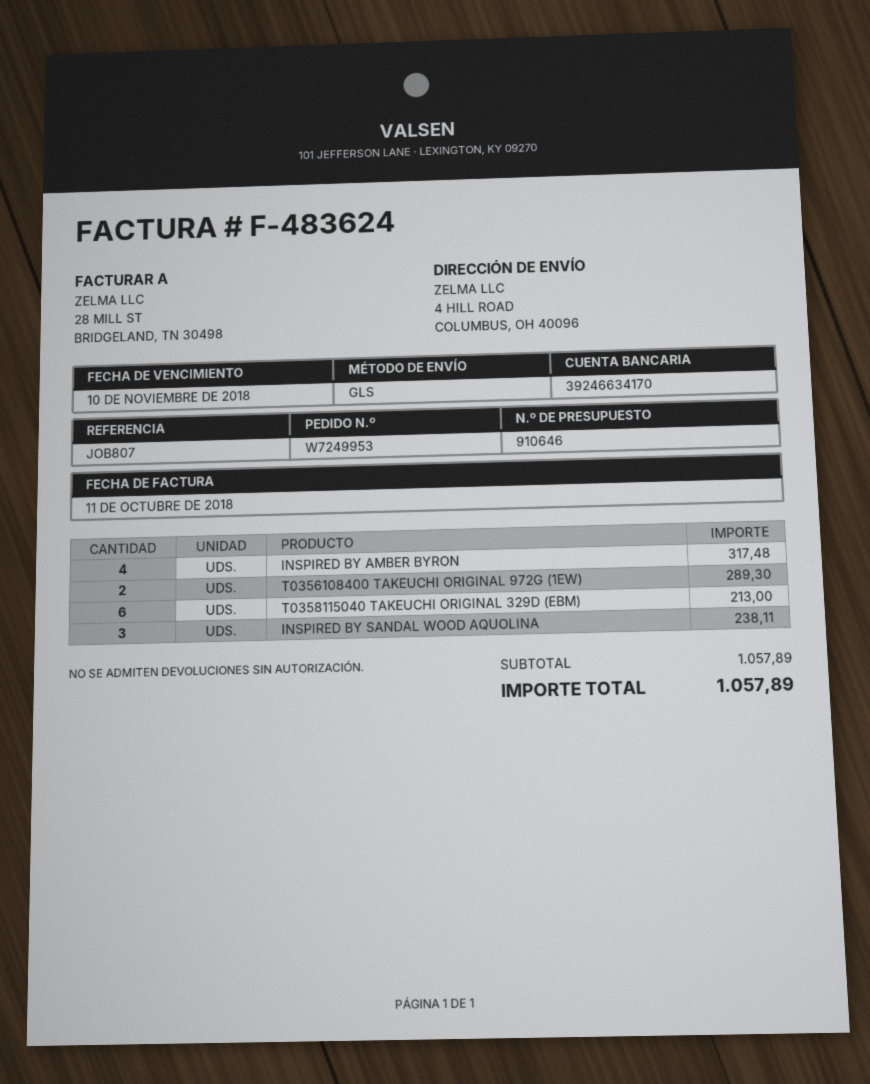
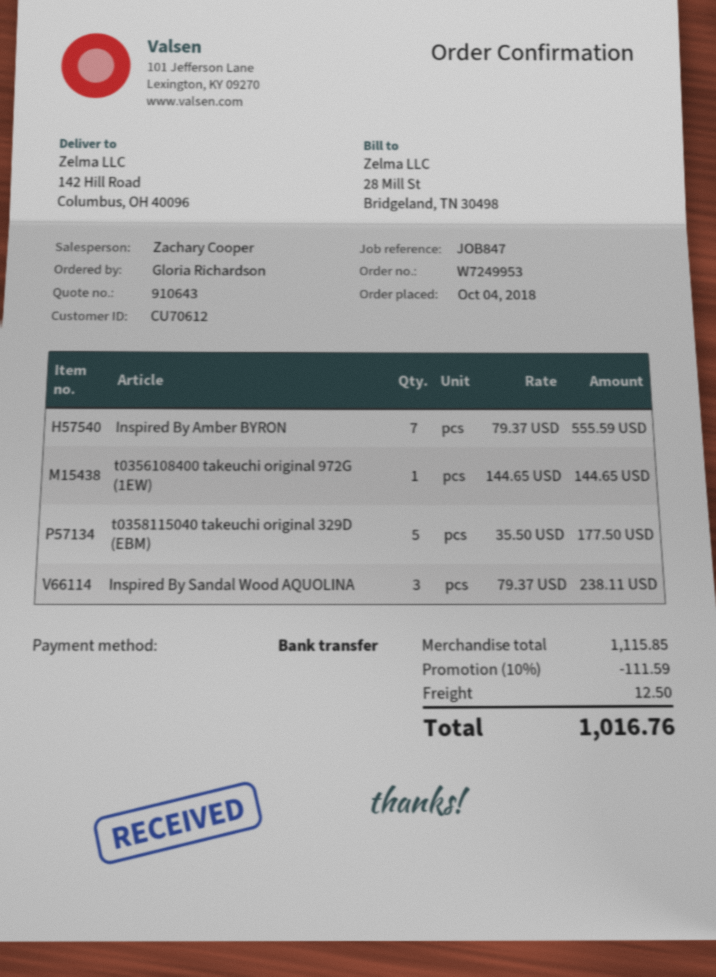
quote number: 910646 -> 910643
reference: JOB807 -> JOB847
ship to: 4 HILL ROAD, COLUMBUS, OH 40096 -> 142 Hill Road, Columbus, OH 40096
INSPIRED BY AMBER BYRON: 4 for 317.48 -> 7 for 555.59
T0356108400 TAKEUCHI ORIGINAL 972G (1EW): 2 for 289.30 -> 1 for 144.65
T0358115040 TAKEUCHI ORIGINAL 329D (EBM): 6 for 213.00 -> 5 for 177.50
subtotal: 1057.89 -> 1115.85
discount: none -> 10% = 111.59
shipping: none -> 12.50
total: 1057.89 -> 1016.76

